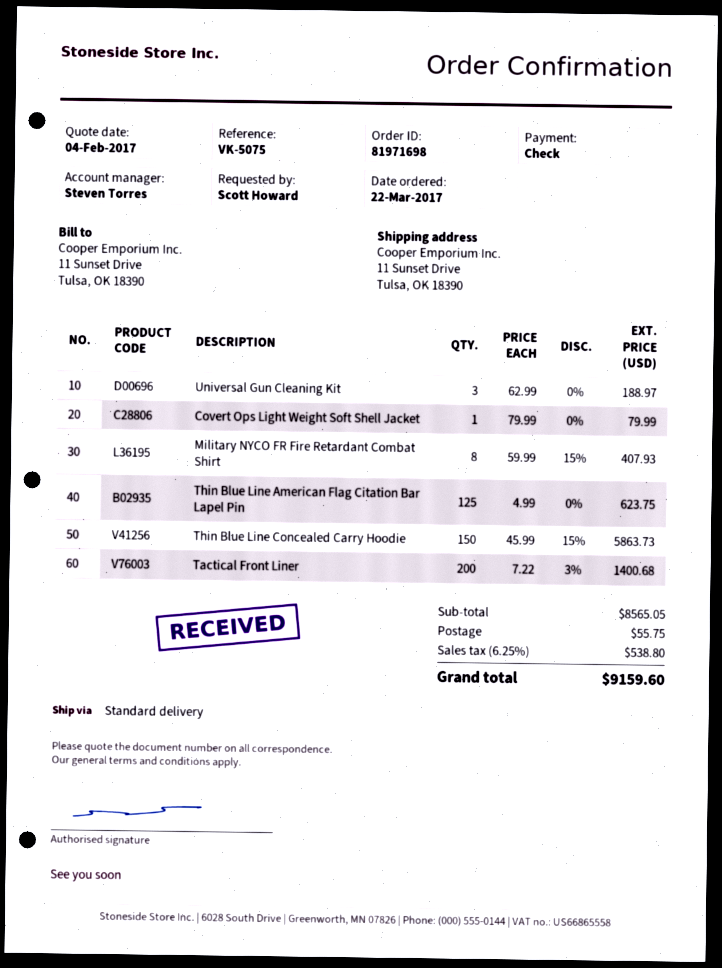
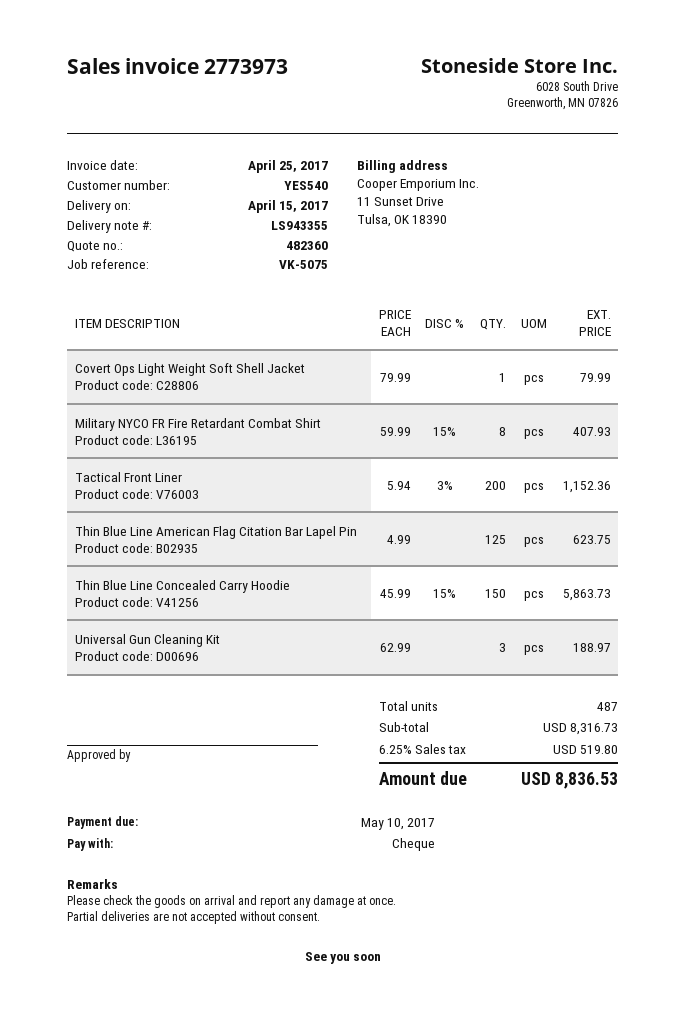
Tactical Front Liner: 200 x 7.22 - 3% = 1400.68 -> 200 x 5.94 - 3% = 1152.36
subtotal: 8565.05 -> 8316.73
shipping: 55.75 -> none
tax: 6.25% = 538.80 -> 6.25% = 519.80
total: 9159.60 -> 8836.53

